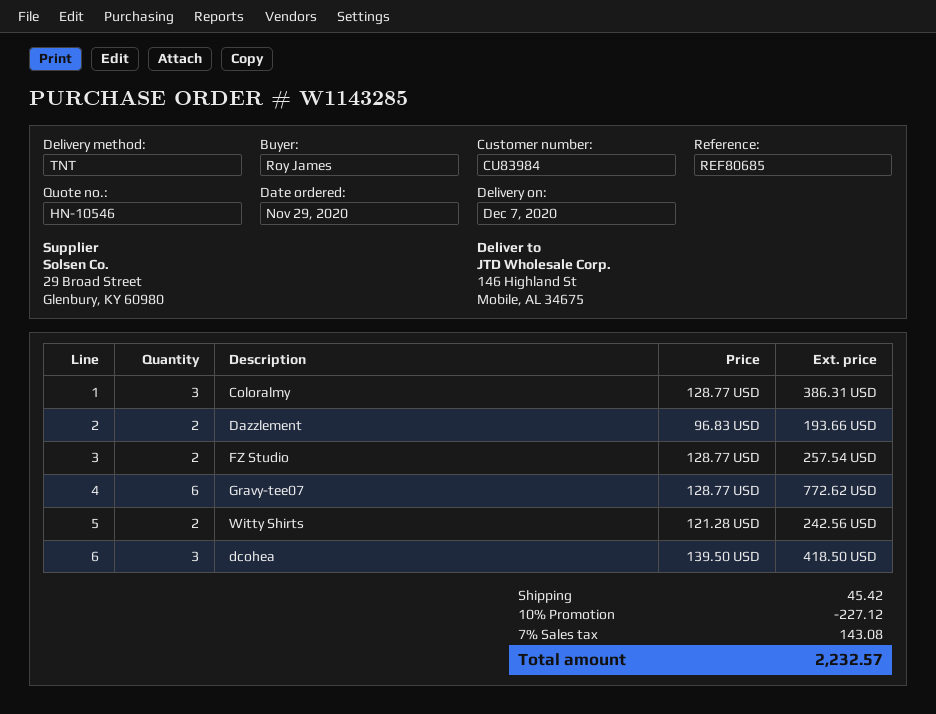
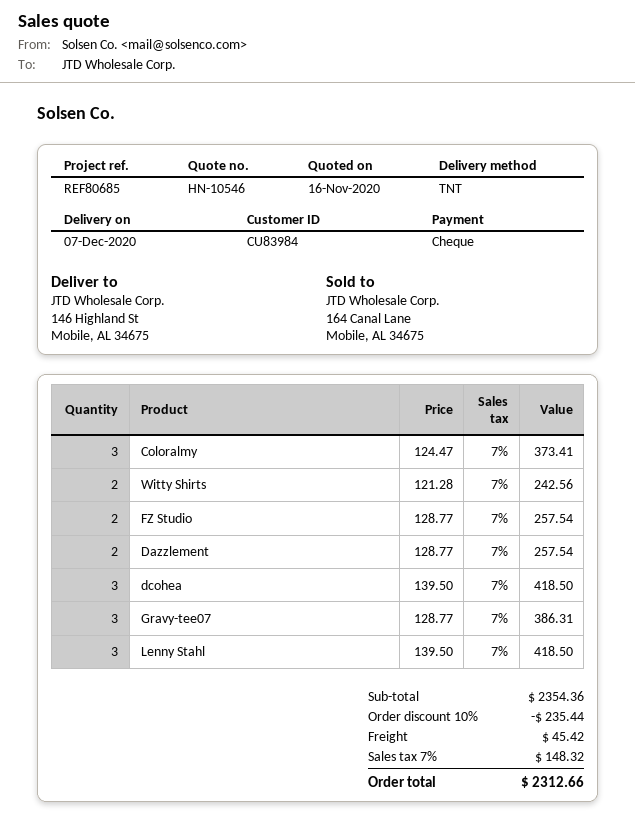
Coloralmy: 3 x 128.77 = 386.31 -> 3 x 124.47 = 373.41
Dazzlement: 2 x 96.83 = 193.66 -> 2 x 128.77 = 257.54
Gravy-tee07: 6 x 128.77 = 772.62 -> 3 x 128.77 = 386.31
Lenny Stahl: none -> 3 x 139.50 = 418.50
discount: 10% = 227.12 -> 10% = 235.44
tax: 7% = 143.08 -> 7% = 148.32
total: 2232.57 -> 2312.66

